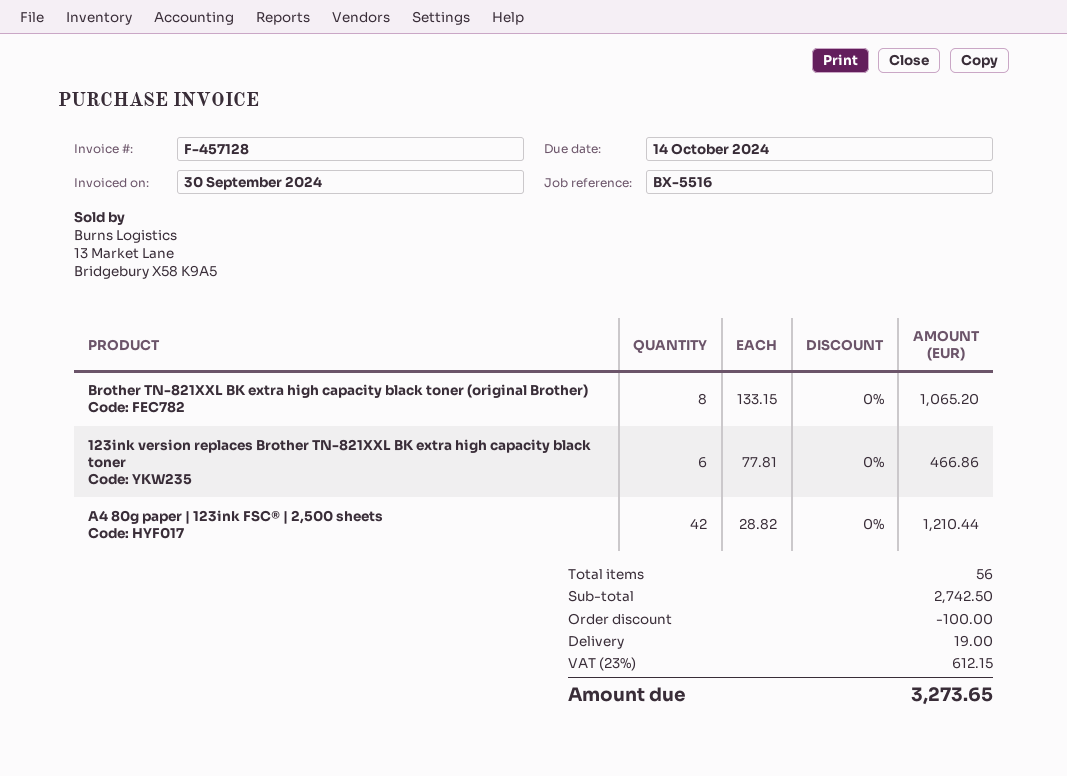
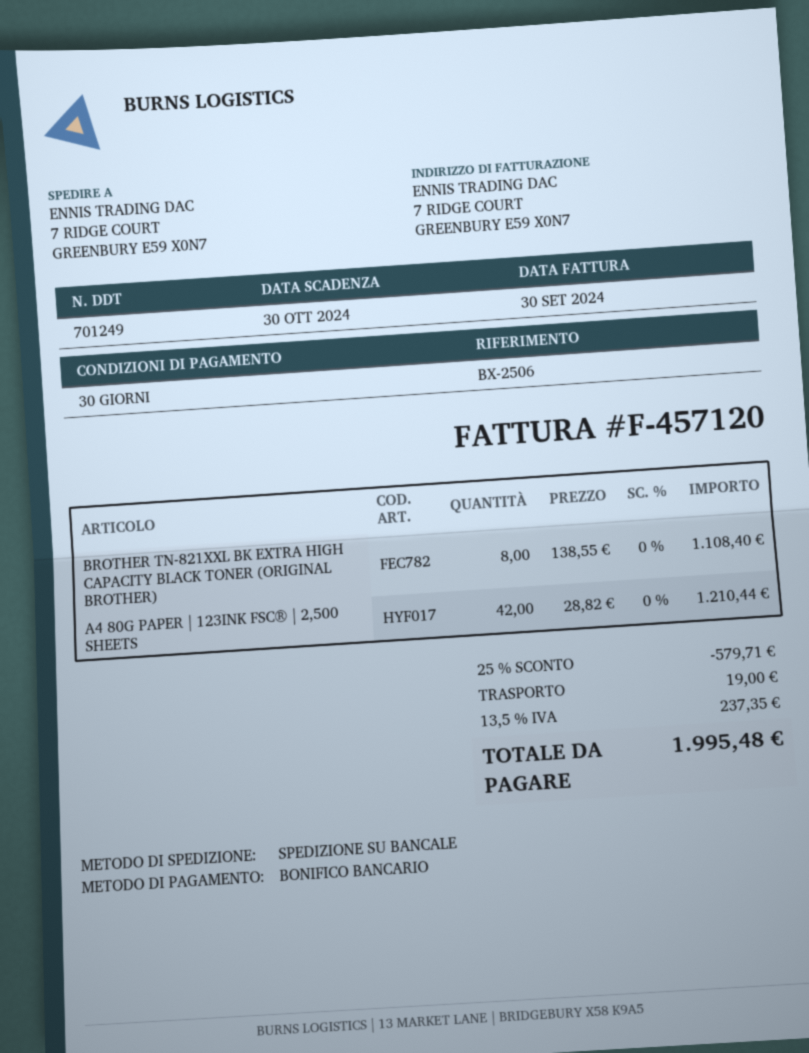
invoice number: F-457128 -> F-457120
due date: 2024-10-14 -> 2024-10-30
reference: BX-5516 -> BX-2506
Brother TN-821XXL BK extra high capacity black toner (original Brother): 8 x 133.15 = 1065.20 -> 8 x 138.55 = 1108.40
123ink version replaces Brother TN-821XXL BK extra high capacity black toner: 6 x 77.81 = 466.86 -> none
discount: 100.00 -> 579.71
tax: 23% = 612.15 -> 13.5% = 237.35
total: 3273.65 -> 1995.48

